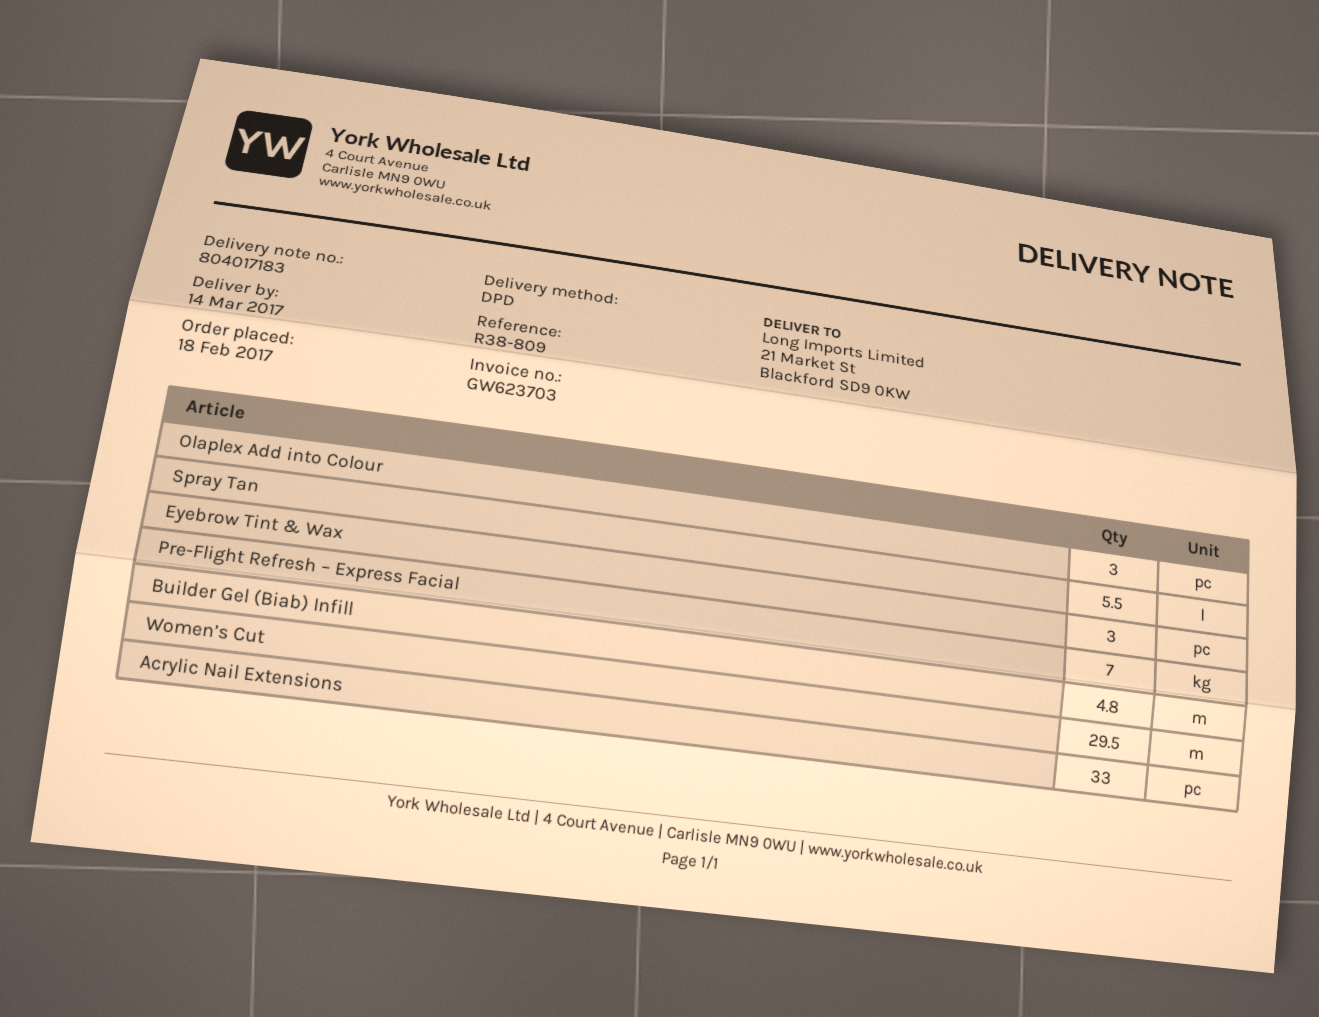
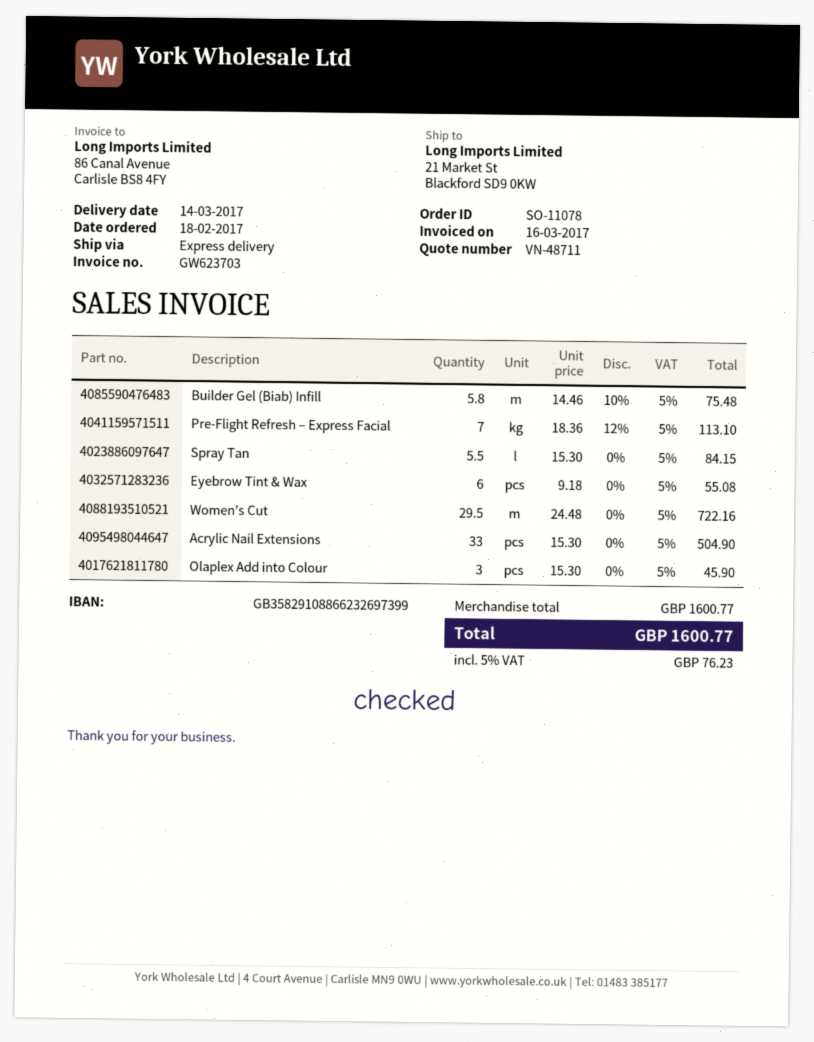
shipping method: DPD -> express
Eyebrow Tint & Wax: 3 -> 6
Builder Gel (Biab) Infill: 4.8 -> 5.8

